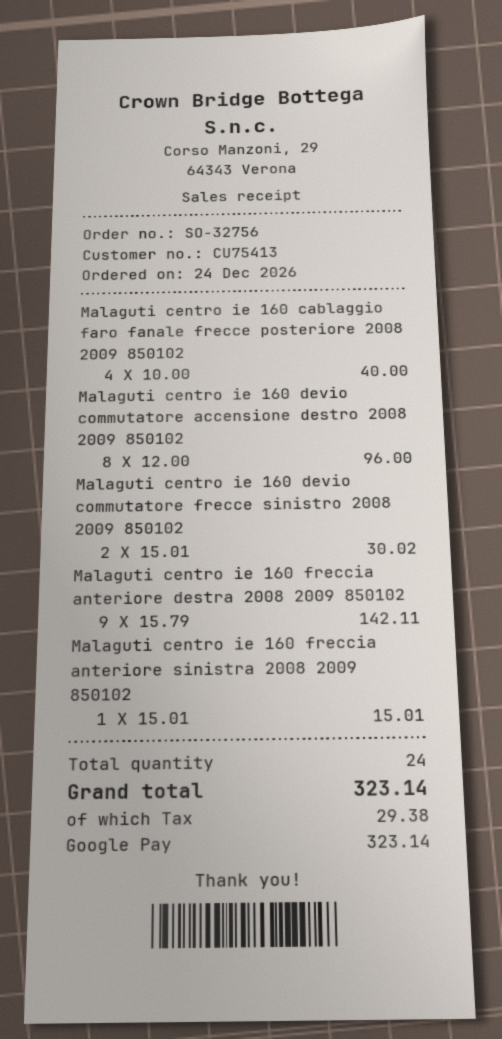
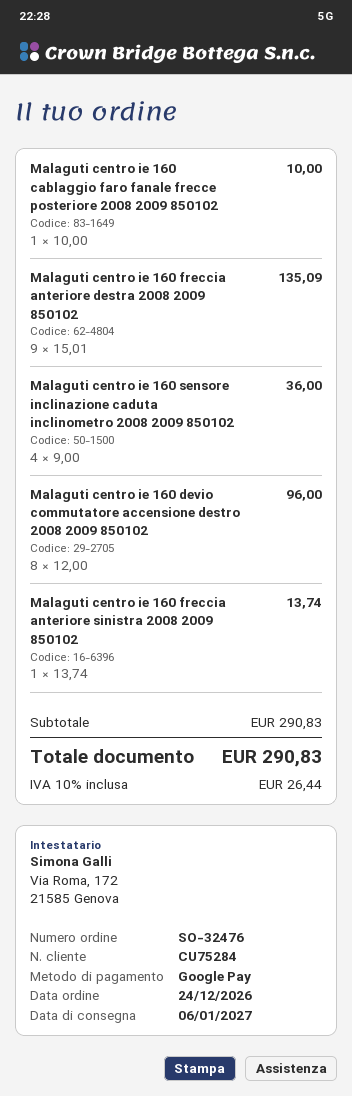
order number: SO-32756 -> SO-32476
customer number: CU75413 -> CU75284
Malaguti centro ie 160 cablaggio faro fanale frecce posteriore 2008 2009 850102: 4 x 10.00 = 40.00 -> 1 x 10.00 = 10.00
Malaguti centro ie 160 devio commutatore frecce sinistro 2008 2009 850102: 2 x 15.01 = 30.02 -> none
Malaguti centro ie 160 freccia anteriore destra 2008 2009 850102: 9 x 15.79 = 142.11 -> 9 x 15.01 = 135.09
Malaguti centro ie 160 freccia anteriore sinistra 2008 2009 850102: 1 x 15.01 = 15.01 -> 1 x 13.74 = 13.74
Malaguti centro ie 160 sensore inclinazione caduta inclinometro 2008 2009 850102: none -> 4 x 9.00 = 36.00
tax: 29.38 -> 26.44
total: 323.14 -> 290.83

